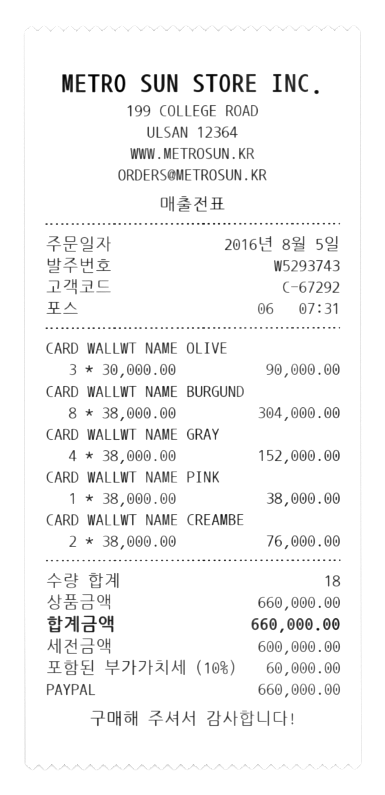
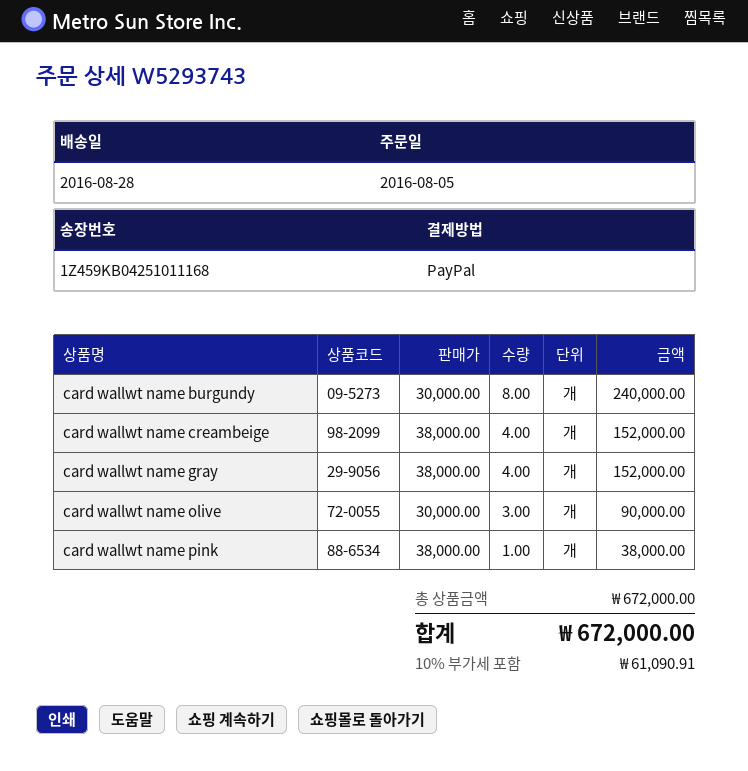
CARD WALLWT NAME BURGUND: 8 x 38000.00 = 304000.00 -> 8 x 30000.00 = 240000.00
CARD WALLWT NAME CREAMBE: 2 x 38000.00 = 76000.00 -> 4 x 38000.00 = 152000.00
subtotal: 660000.00 -> 672000.00
tax: 10% = 60000.00 -> 10% = 61090.91
total: 660000.00 -> 672000.00

